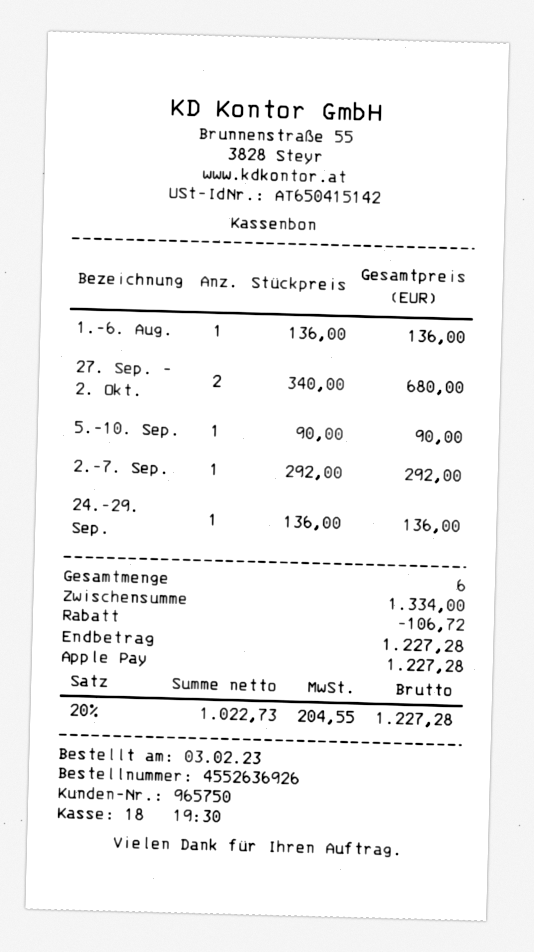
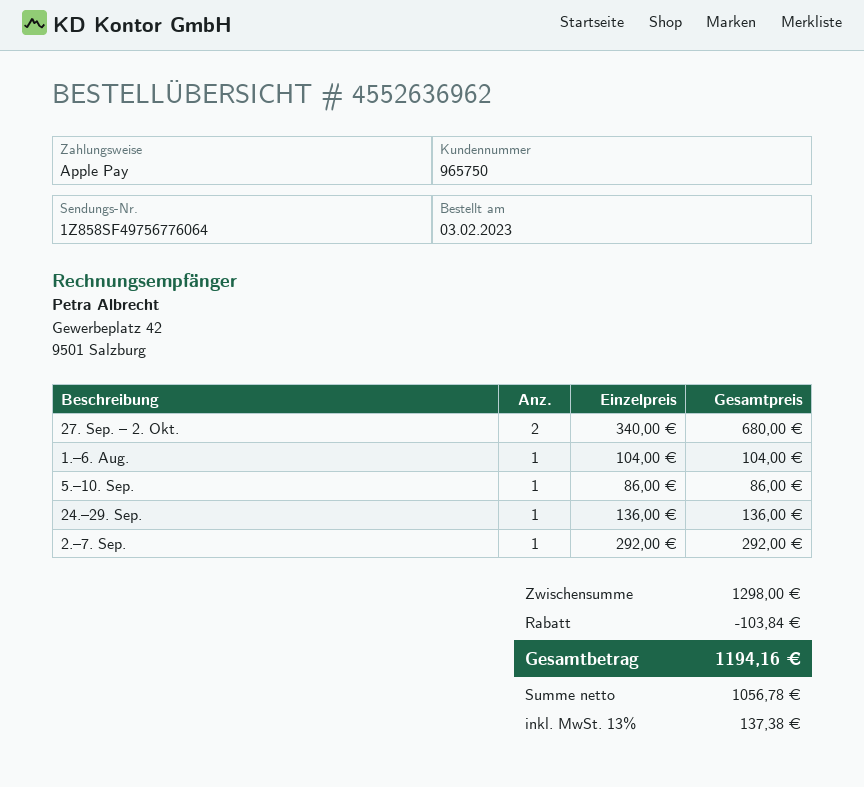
order number: 4552636926 -> 4552636962
1.–6. Aug.: 1 x 136.00 = 136.00 -> 1 x 104.00 = 104.00
5.–10. Sep.: 1 x 90.00 = 90.00 -> 1 x 86.00 = 86.00
subtotal: 1334.00 -> 1298.00
discount: 106.72 -> 103.84
net: 1022.73 -> 1056.78
tax: 20% = 204.55 -> 13% = 137.38
total: 1227.28 -> 1194.16

